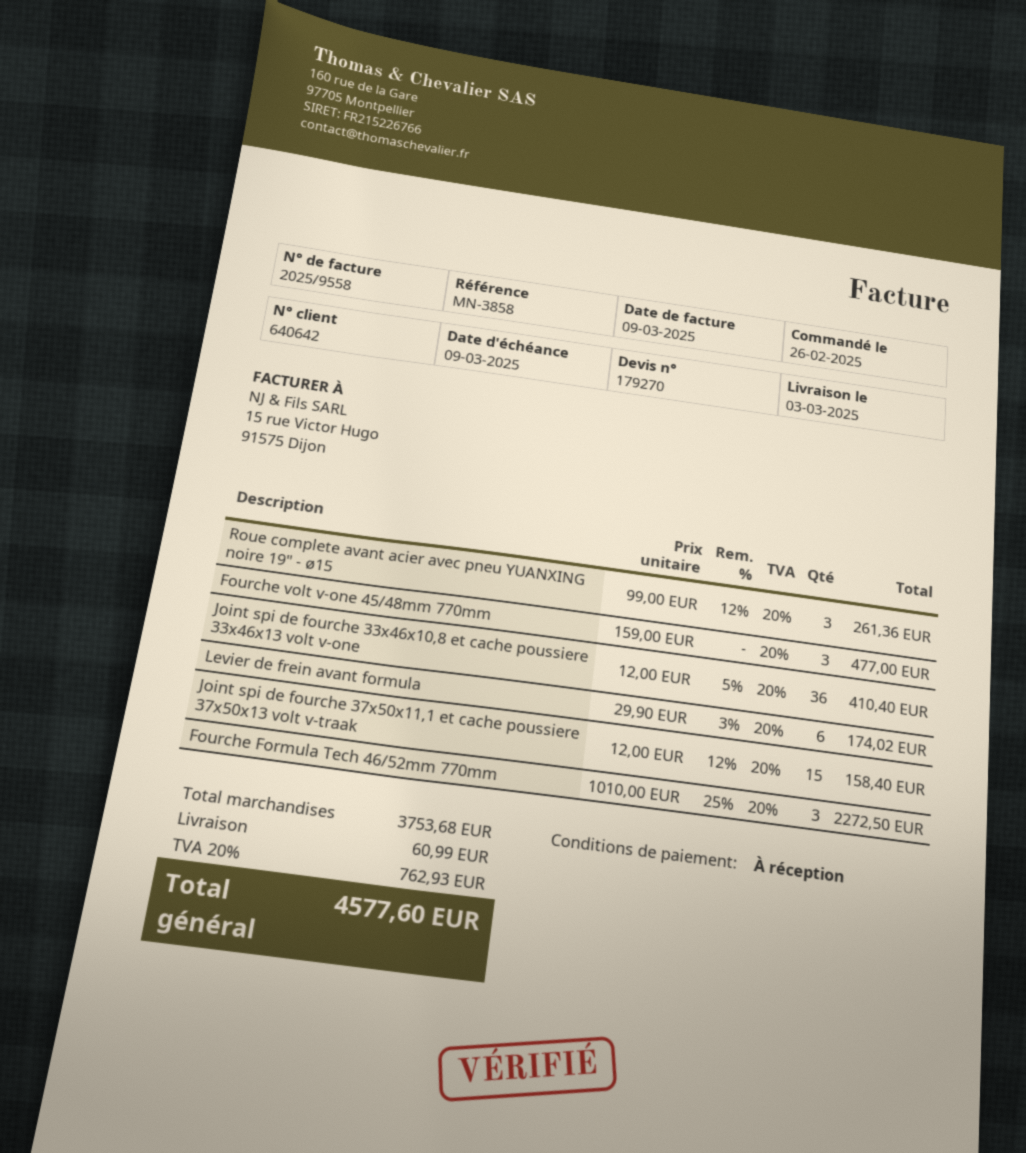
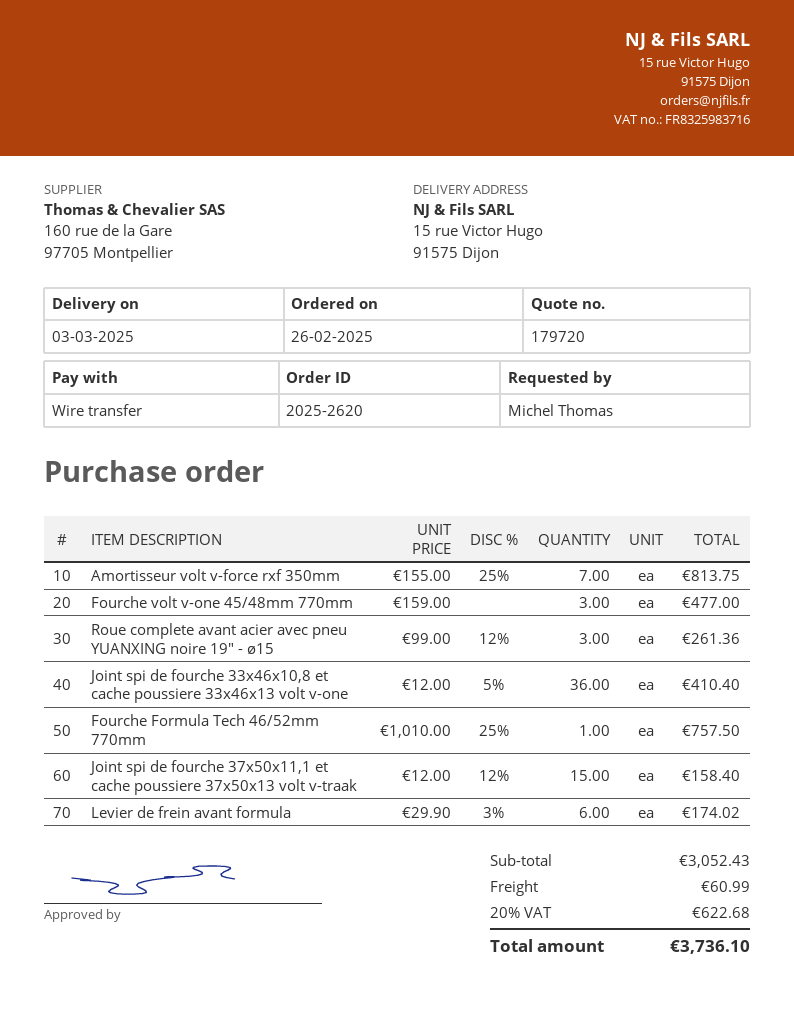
quote number: 179270 -> 179720
Fourche Formula Tech 46/52mm 770mm: 3 x 1010.00 - 25% = 2272.50 -> 1 x 1010.00 - 25% = 757.50
Amortisseur volt v-force rxf 350mm: none -> 7 x 155.00 - 25% = 813.75
subtotal: 3753.68 -> 3052.43
tax: 20% = 762.93 -> 20% = 622.68
total: 4577.60 -> 3736.10

